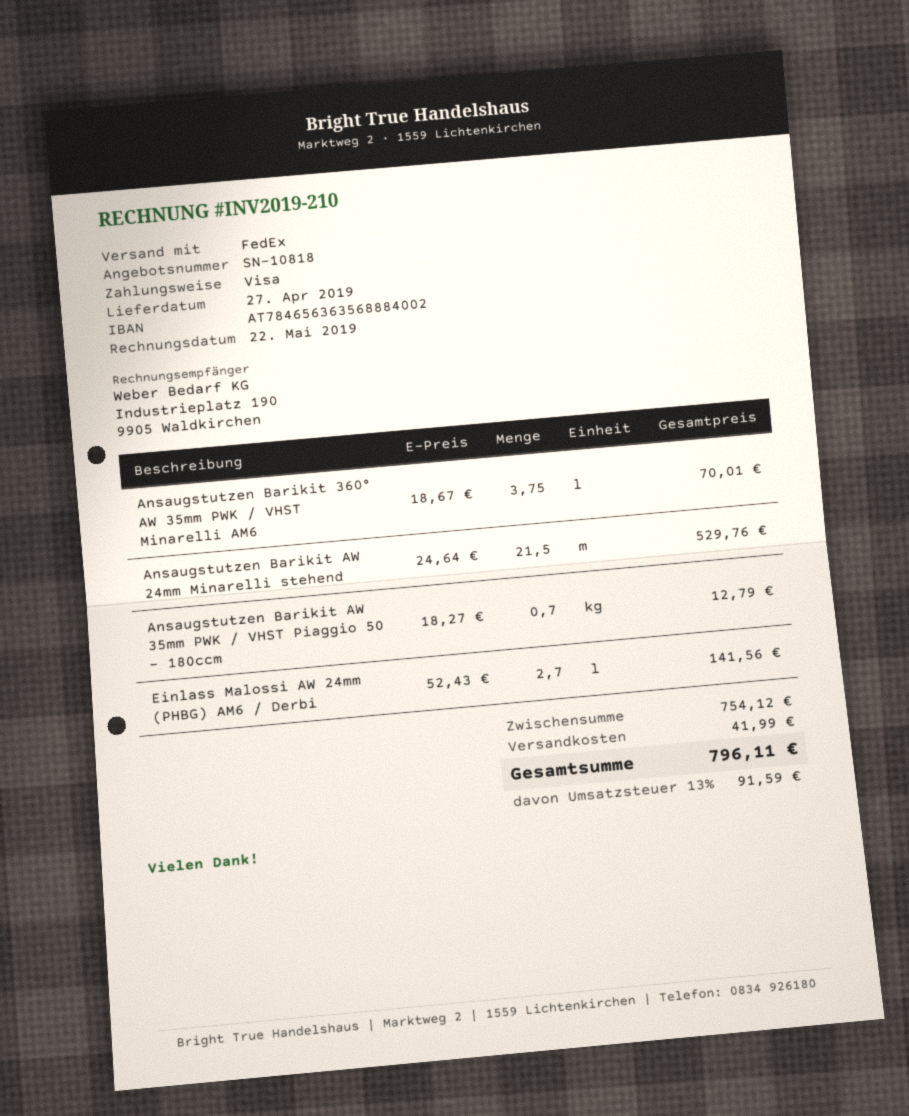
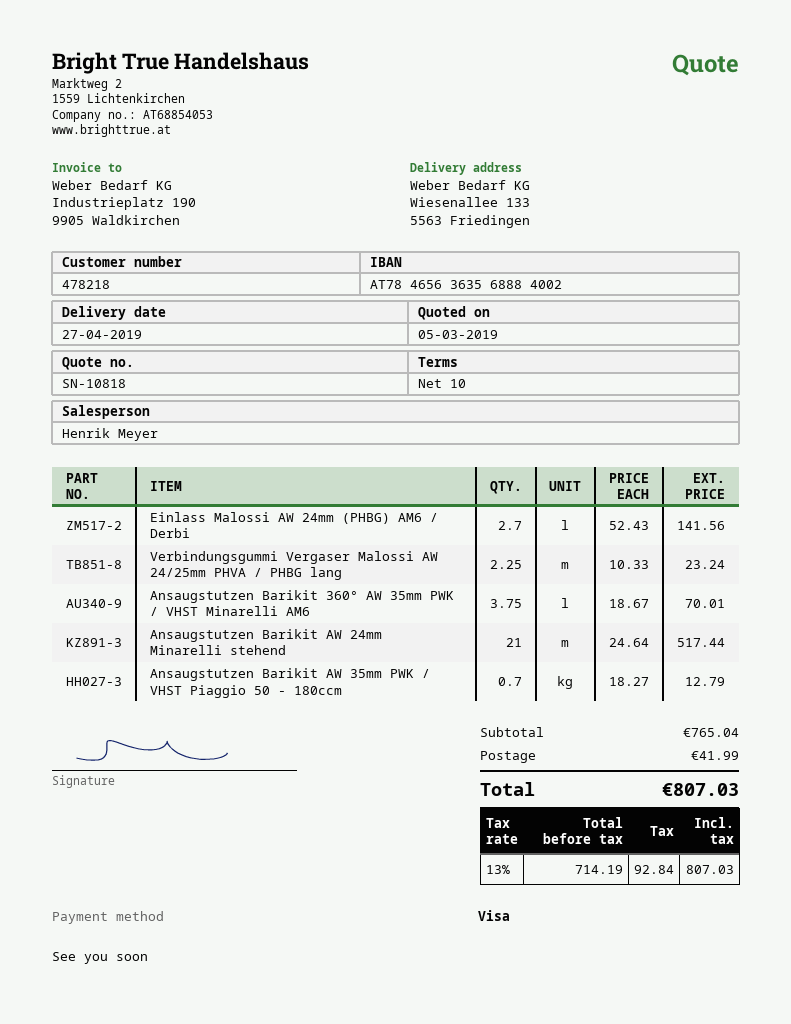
Ansaugstutzen Barikit AW 24mm Minarelli stehend: 21.5 x 24.64 = 529.76 -> 21 x 24.64 = 517.44
Verbindungsgummi Vergaser Malossi AW 24/25mm PHVA / PHBG lang: none -> 2.25 x 10.33 = 23.24
subtotal: 754.12 -> 765.04
tax: 13% = 91.59 -> 13% = 92.84
total: 796.11 -> 807.03

